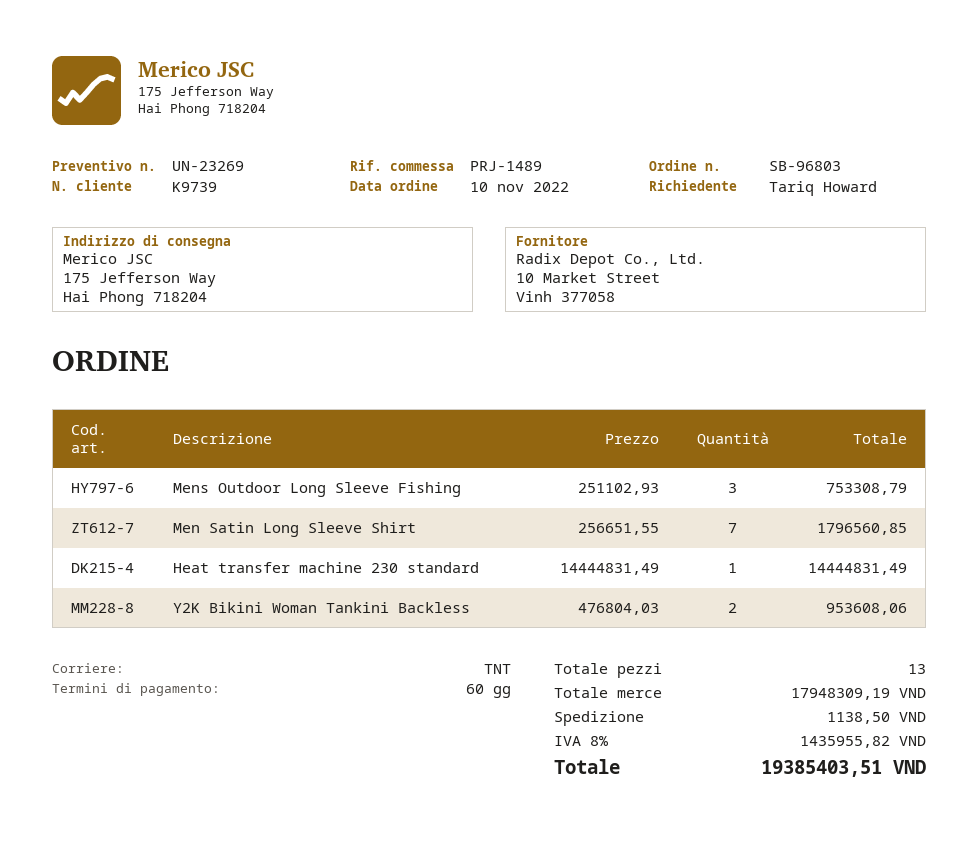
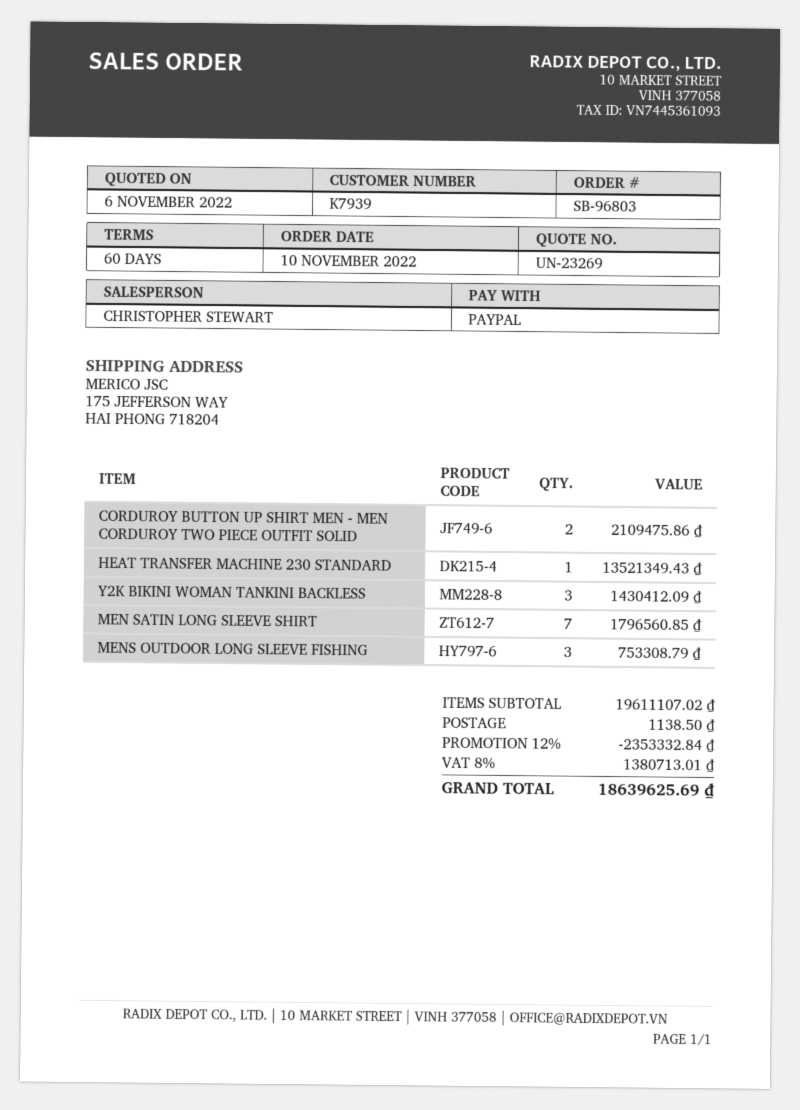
customer number: K9739 -> K7939
Heat transfer machine 230 standard: 1 for 14444831.49 -> 1 for 13521349.43
Y2K Bikini Woman Tankini Backless: 2 for 953608.06 -> 3 for 1430412.09
CORDUROY BUTTON UP SHIRT MEN - MEN CORDUROY TWO PIECE OUTFIT SOLID: none -> 2 for 2109475.86
subtotal: 17948309.19 -> 19611107.02
discount: none -> 12% = 2353332.84
tax: 8% = 1435955.82 -> 8% = 1380713.01
total: 19385403.51 -> 18639625.69

